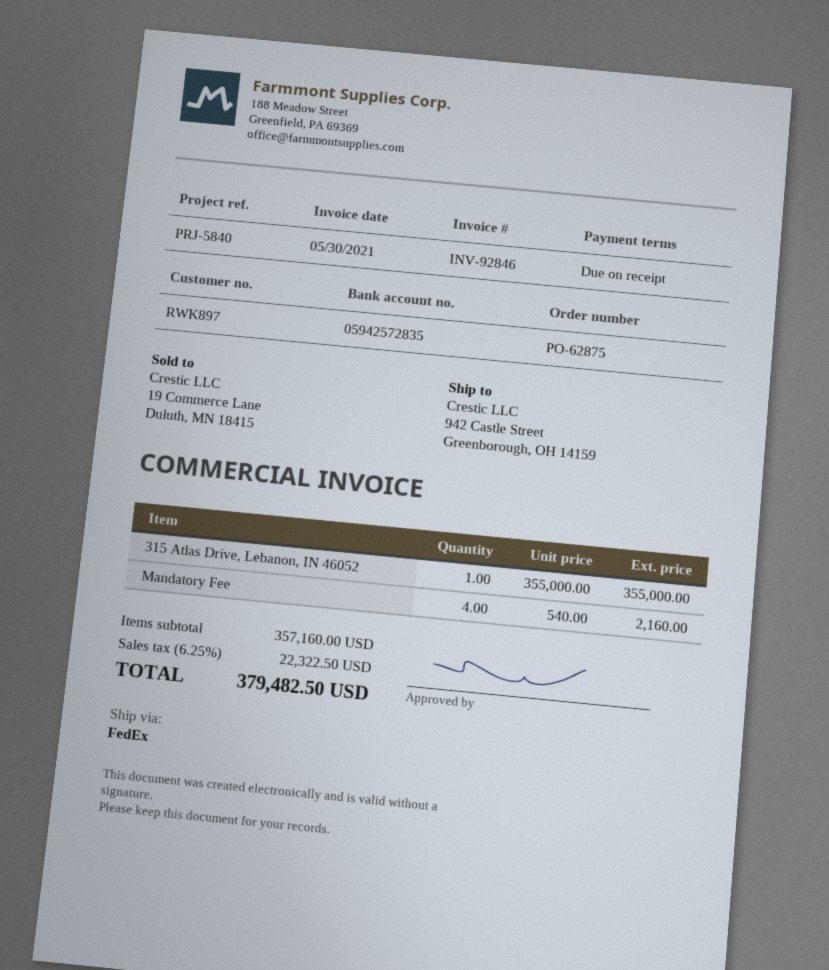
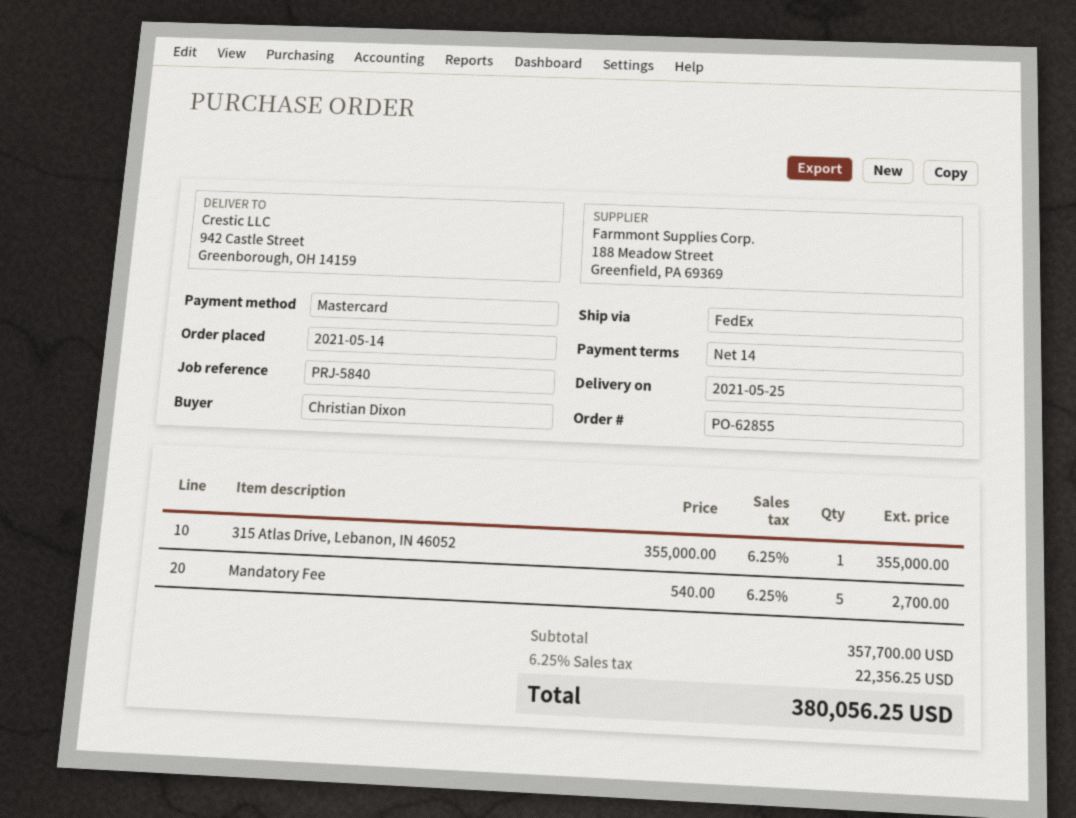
order number: PO-62875 -> PO-62855
payment terms: on receipt -> 14 days
Mandatory Fee: 4 x 540.00 = 2160.00 -> 5 x 540.00 = 2700.00
subtotal: 357160.00 -> 357700.00
tax: 6.25% = 22322.50 -> 6.25% = 22356.25
total: 379482.50 -> 380056.25

